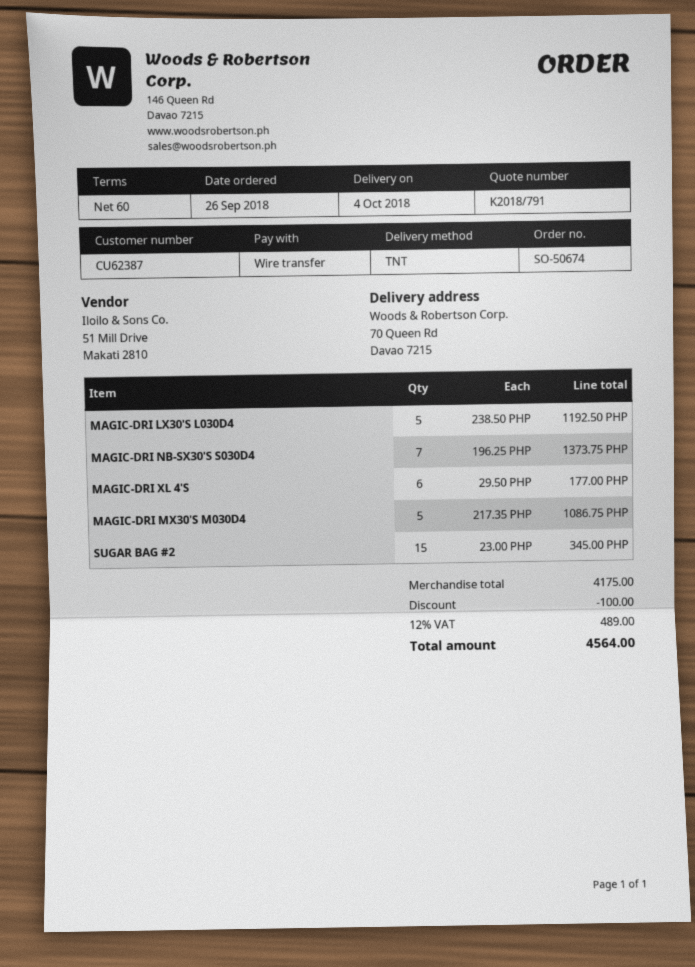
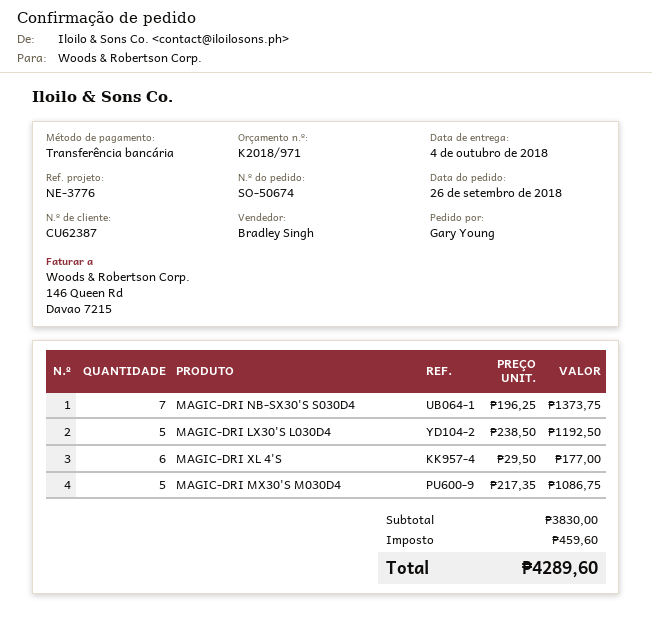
quote number: K2018/791 -> K2018/971
SUGAR BAG #2: 15 x 23.00 = 345.00 -> none
subtotal: 4175.00 -> 3830.00
discount: 100.00 -> none
tax: 489.00 -> 459.60
total: 4564.00 -> 4289.60

